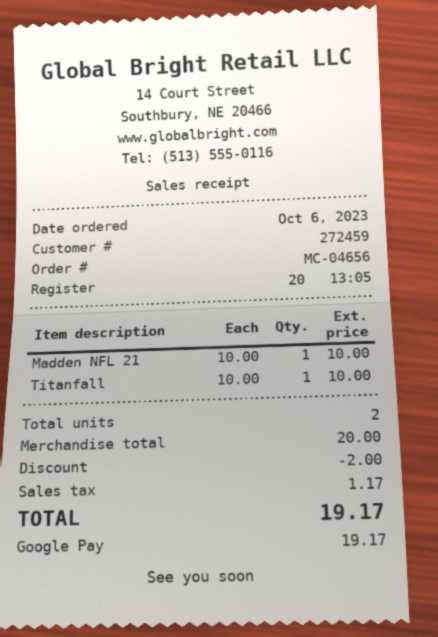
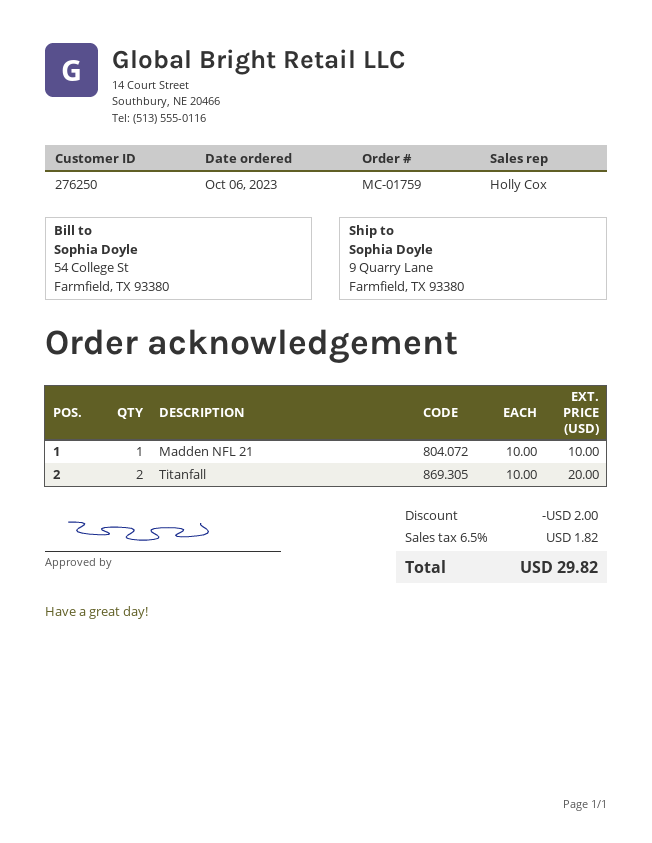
order number: MC-04656 -> MC-01759
customer number: 272459 -> 276250
Titanfall: 1 x 10.00 = 10.00 -> 2 x 10.00 = 20.00
tax: 1.17 -> 1.82
total: 19.17 -> 29.82

